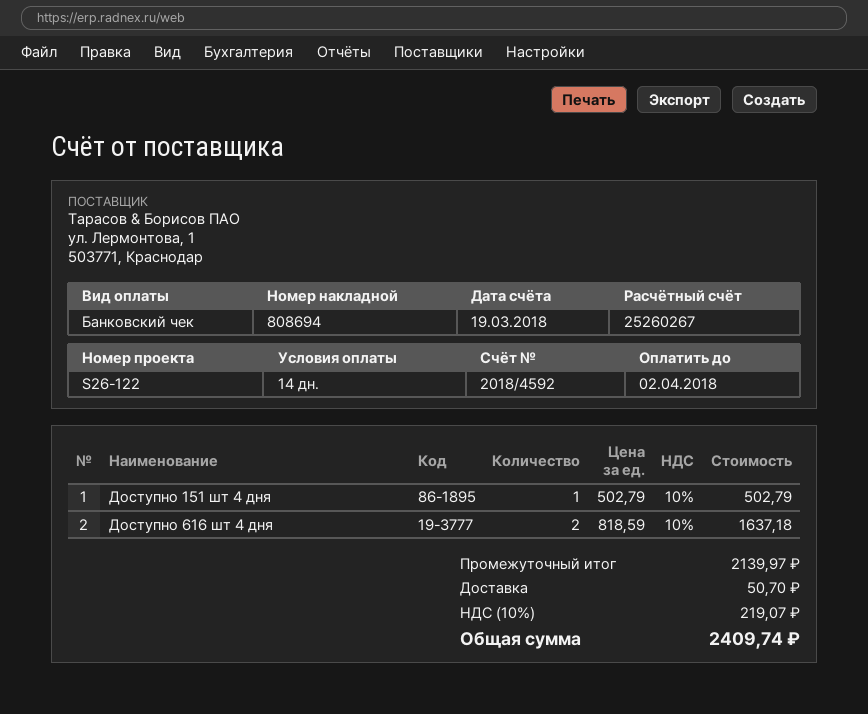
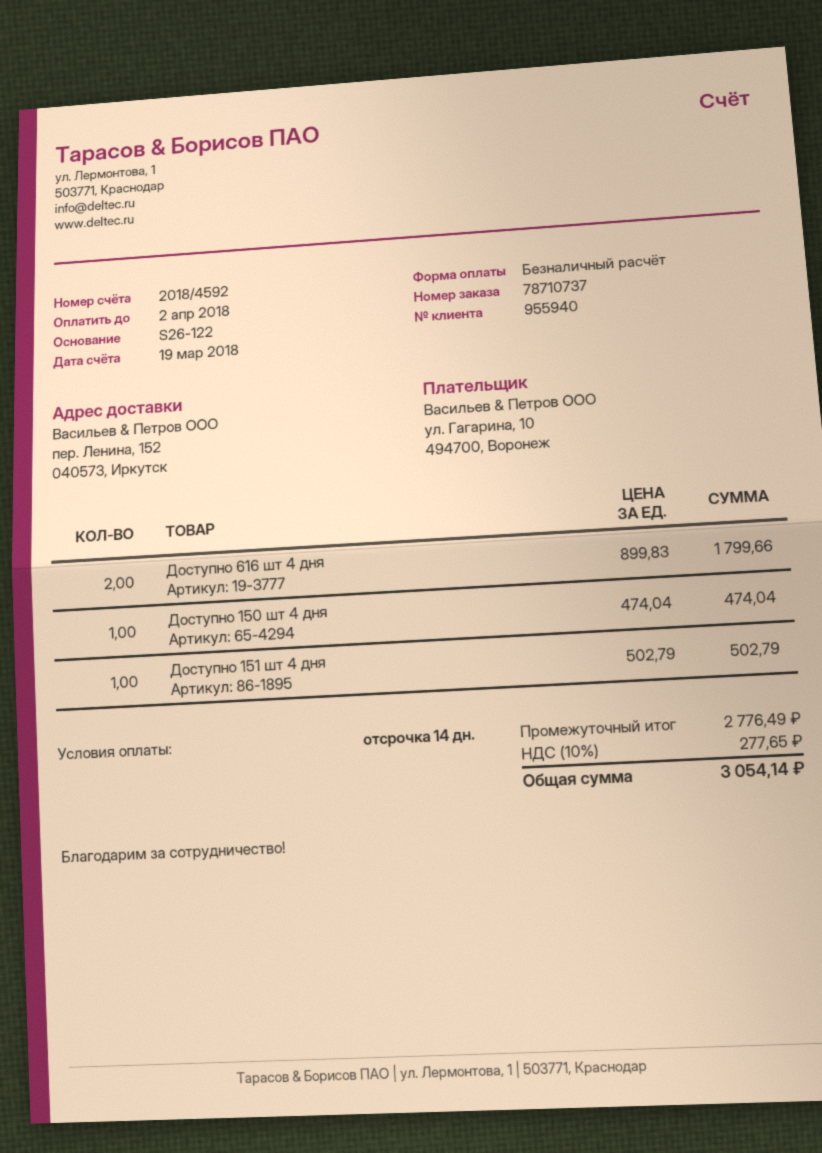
payment method: cheque -> bank transfer
Доступно 616 шт 4 дня: 2 x 818.59 = 1637.18 -> 2 x 899.83 = 1799.66
Доступно 150 шт 4 дня: none -> 1 x 474.04 = 474.04
subtotal: 2139.97 -> 2776.49
shipping: 50.70 -> none
tax: 10% = 219.07 -> 10% = 277.65
total: 2409.74 -> 3054.14

